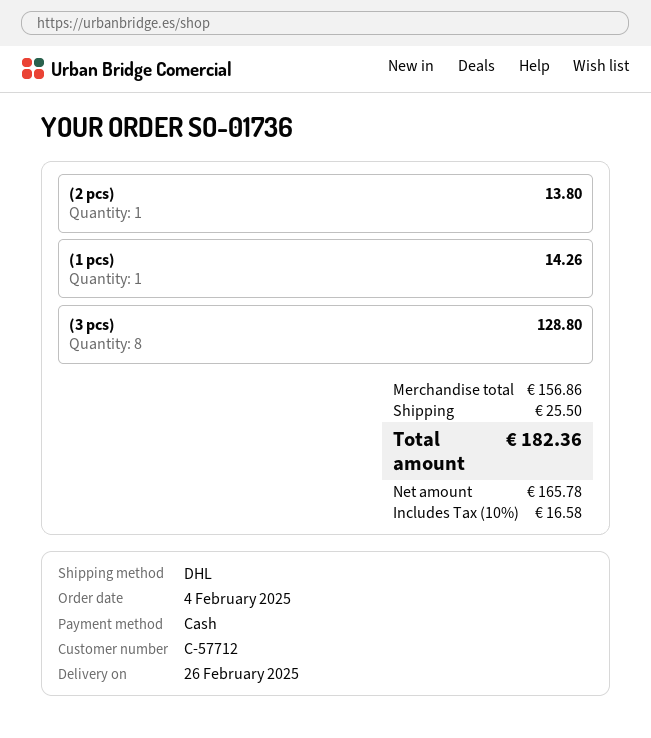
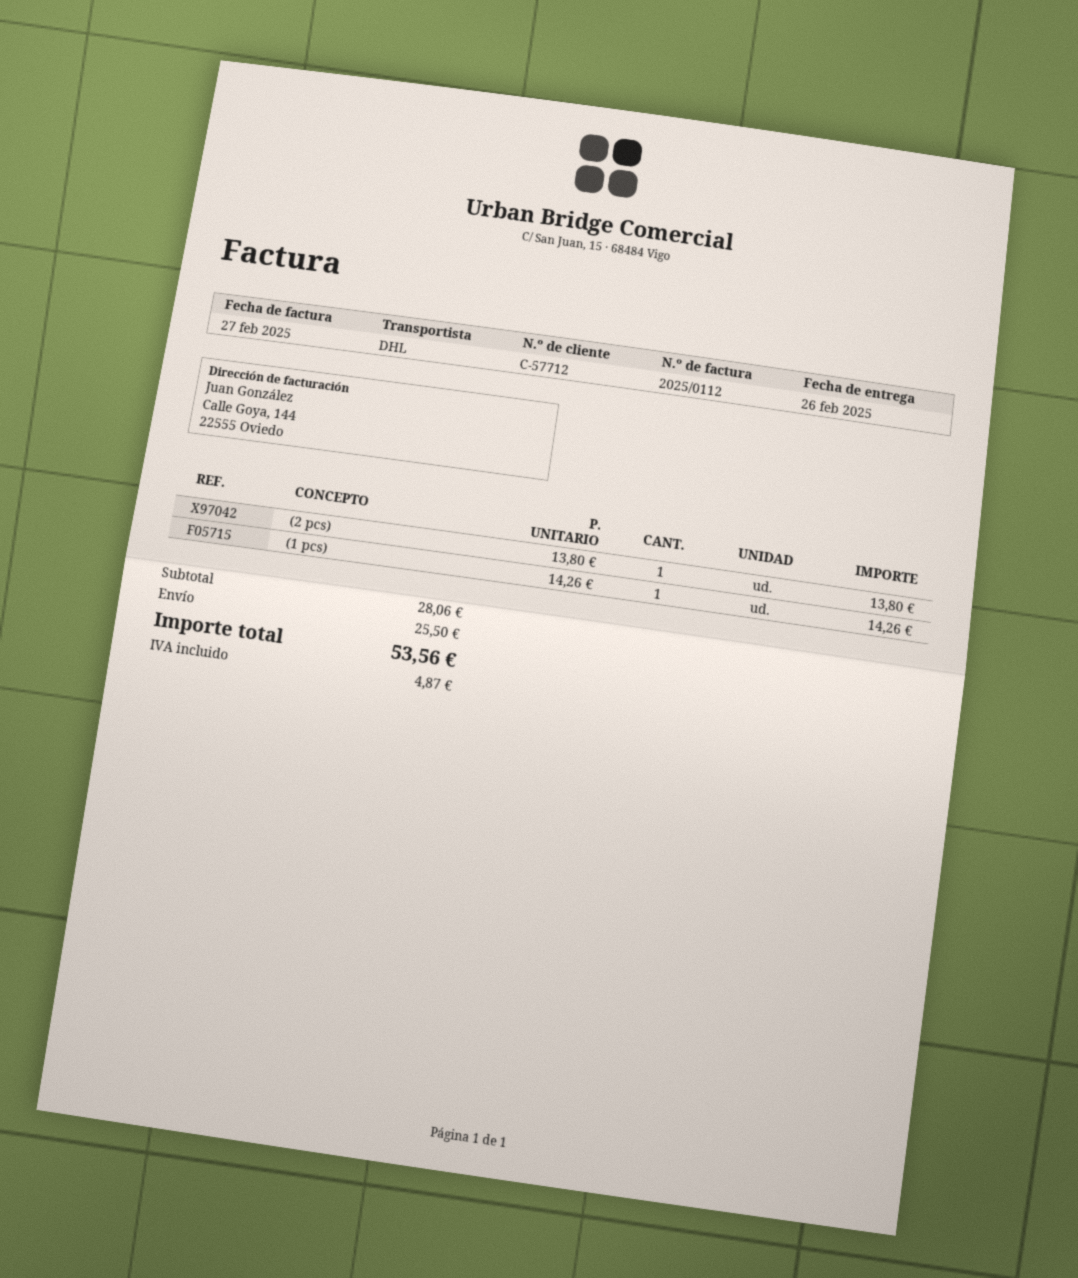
(3 pcs): 8 for 128.80 -> none
subtotal: 156.86 -> 28.06
tax: 16.58 -> 4.87
total: 182.36 -> 53.56

